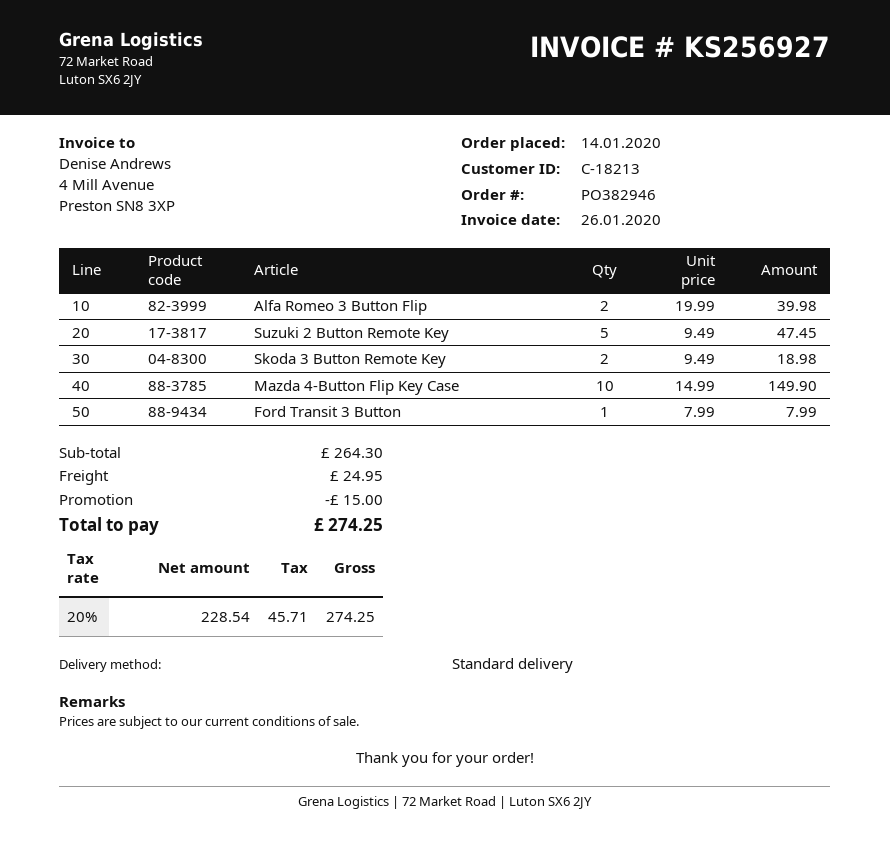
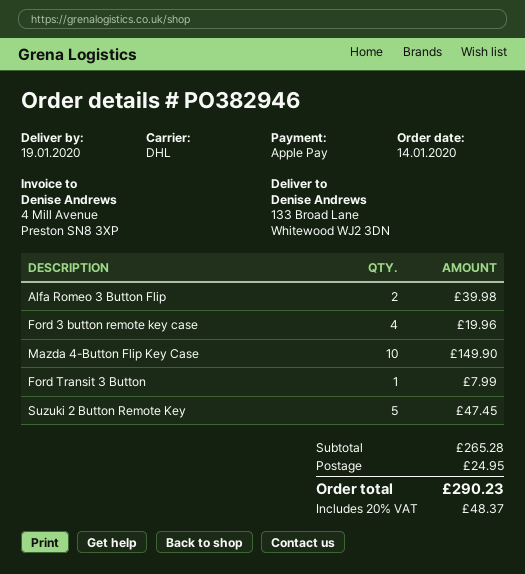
shipping method: standard -> DHL
Skoda 3 Button Remote Key: 2 for 18.98 -> none
Ford 3 button remote key case: none -> 4 for 19.96
subtotal: 264.30 -> 265.28
discount: 15.00 -> none
tax: 20% = 45.71 -> 20% = 48.37
total: 274.25 -> 290.23

